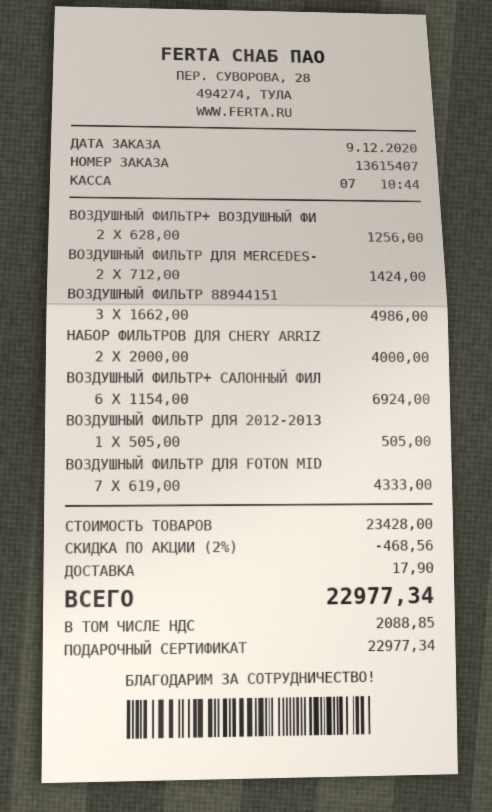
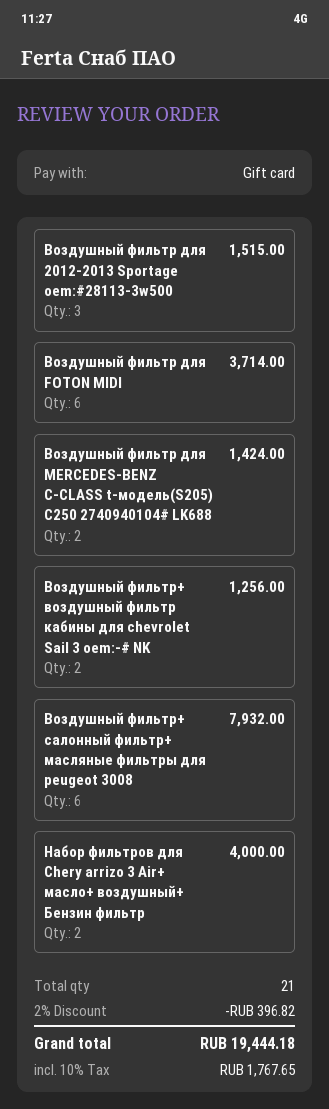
ВОЗДУШНЫЙ ФИЛЬТР 88944151: 3 for 4986.00 -> none
ВОЗДУШНЫЙ ФИЛЬТР+ САЛОННЫЙ ФИЛ: 6 for 6924.00 -> 6 for 7932.00
ВОЗДУШНЫЙ ФИЛЬТР ДЛЯ 2012-2013: 1 for 505.00 -> 3 for 1515.00
ВОЗДУШНЫЙ ФИЛЬТР ДЛЯ FOTON MID: 7 for 4333.00 -> 6 for 3714.00
discount: 2% = 468.56 -> 2% = 396.82
shipping: 17.90 -> none
tax: 2088.85 -> 1767.65
total: 22977.34 -> 19444.18

